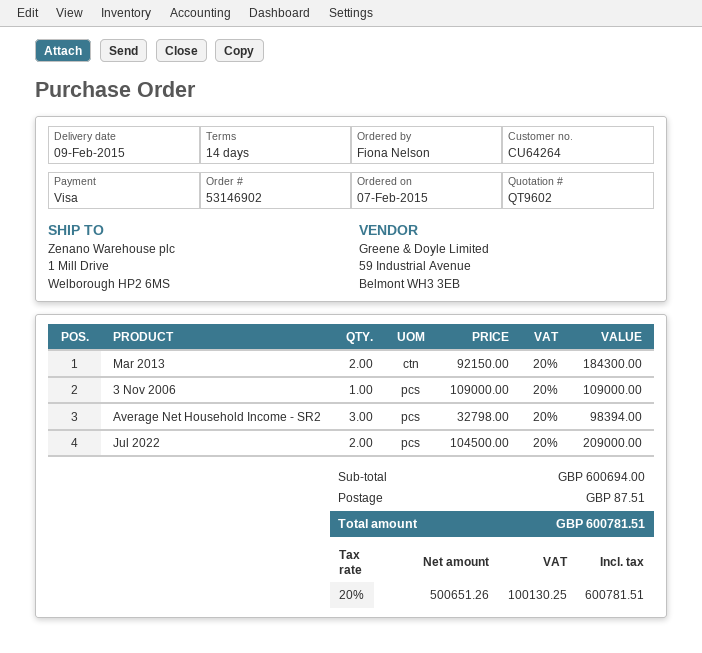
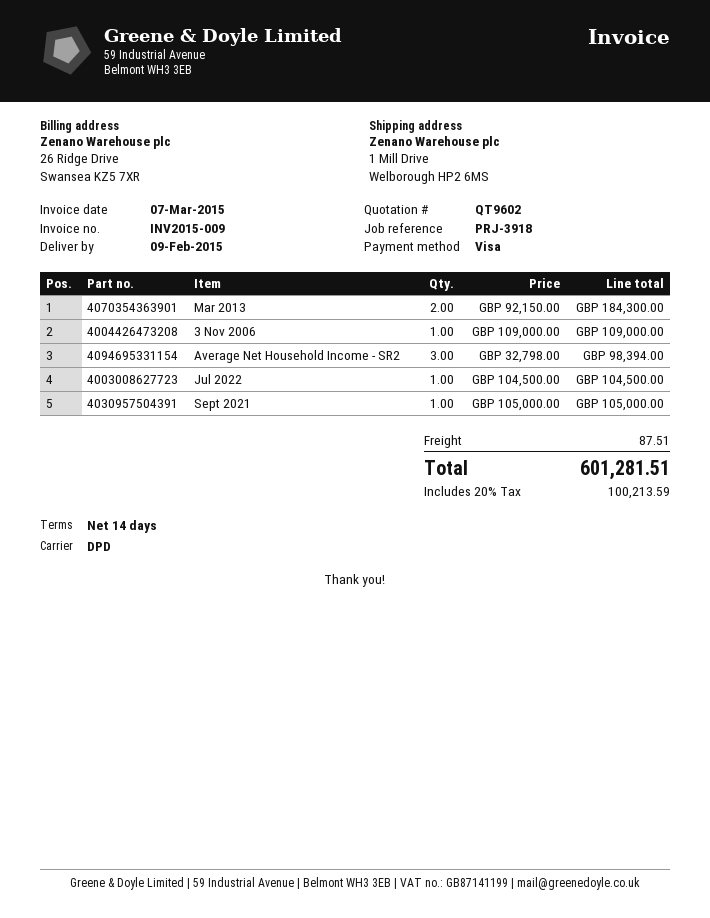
Jul 2022: 2 x 104500.00 = 209000.00 -> 1 x 104500.00 = 104500.00
Sept 2021: none -> 1 x 105000.00 = 105000.00
tax: 20% = 100130.25 -> 20% = 100213.59
total: 600781.51 -> 601281.51

